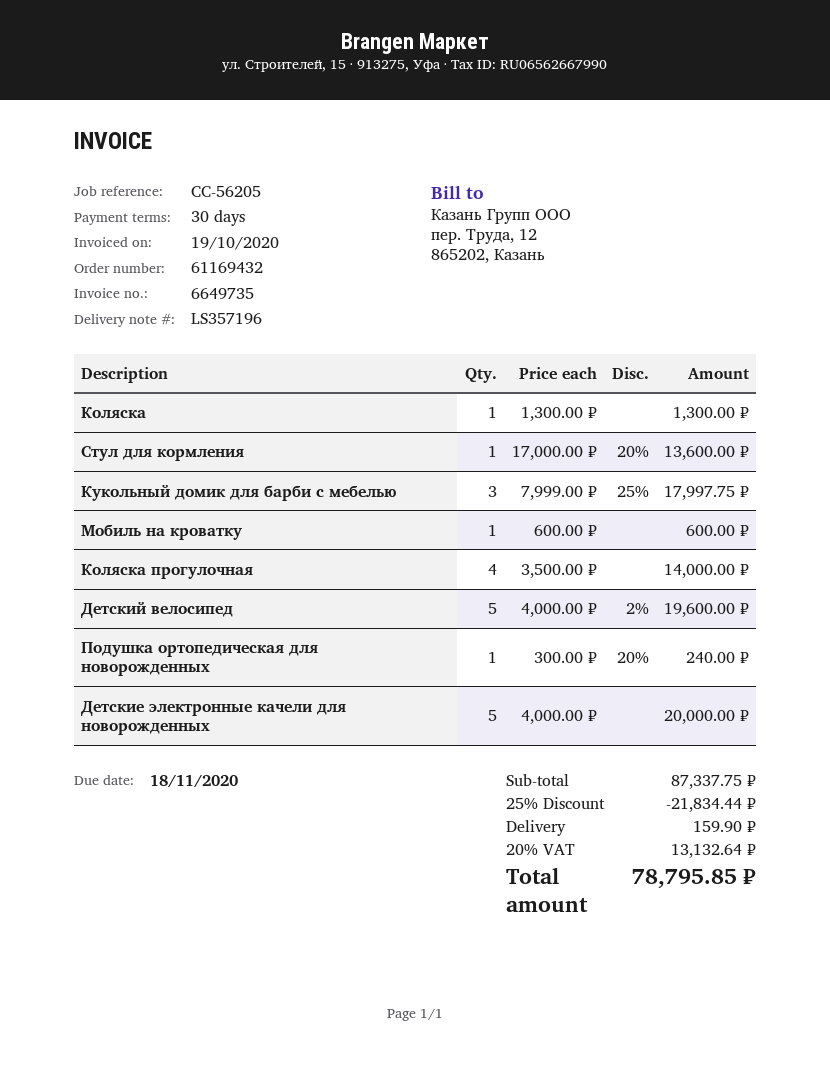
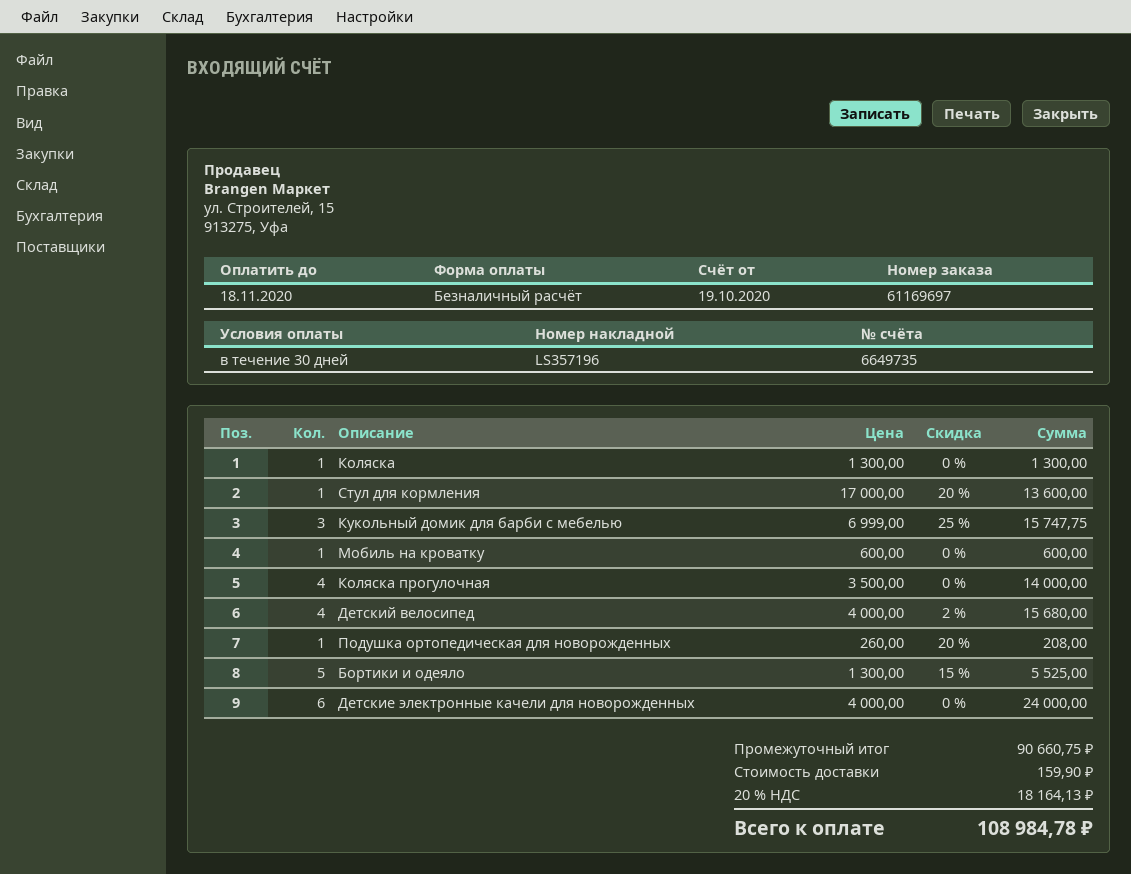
order number: 61169432 -> 61169697
Кукольный домик для барби с мебелью: 3 x 7999.00 - 25% = 17997.75 -> 3 x 6999.00 - 25% = 15747.75
Детский велосипед: 5 x 4000.00 - 2% = 19600.00 -> 4 x 4000.00 - 2% = 15680.00
Подушка ортопедическая для новорожденных: 1 x 300.00 - 20% = 240.00 -> 1 x 260.00 - 20% = 208.00
Детские электронные качели для новорожденных: 5 x 4000.00 = 20000.00 -> 6 x 4000.00 = 24000.00
Бортики и одеяло: none -> 5 x 1300.00 - 15% = 5525.00
subtotal: 87337.75 -> 90660.75
discount: 25% = 21834.44 -> none
tax: 20% = 13132.64 -> 20% = 18164.13
total: 78795.85 -> 108984.78

